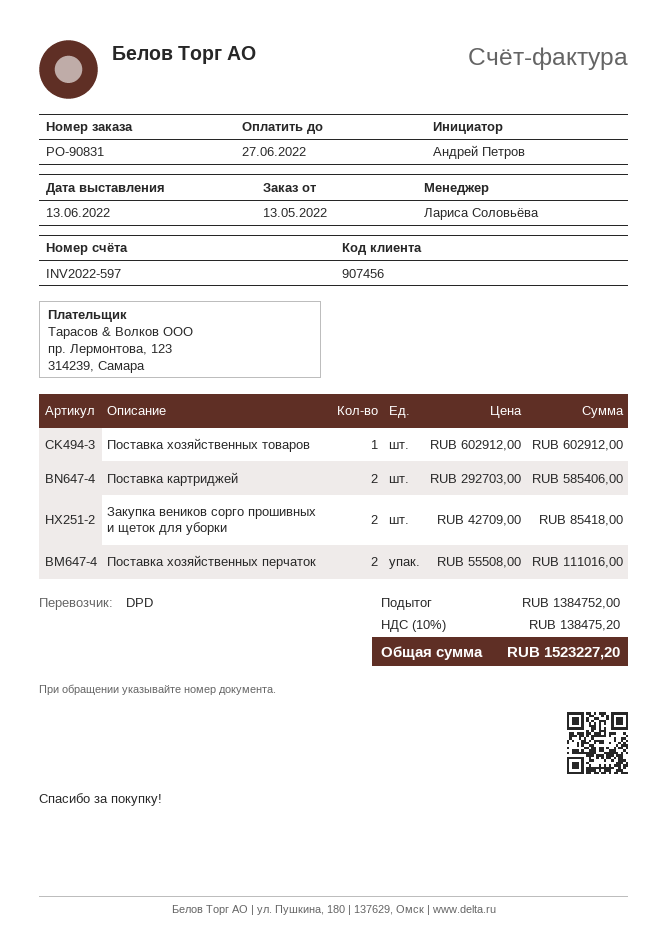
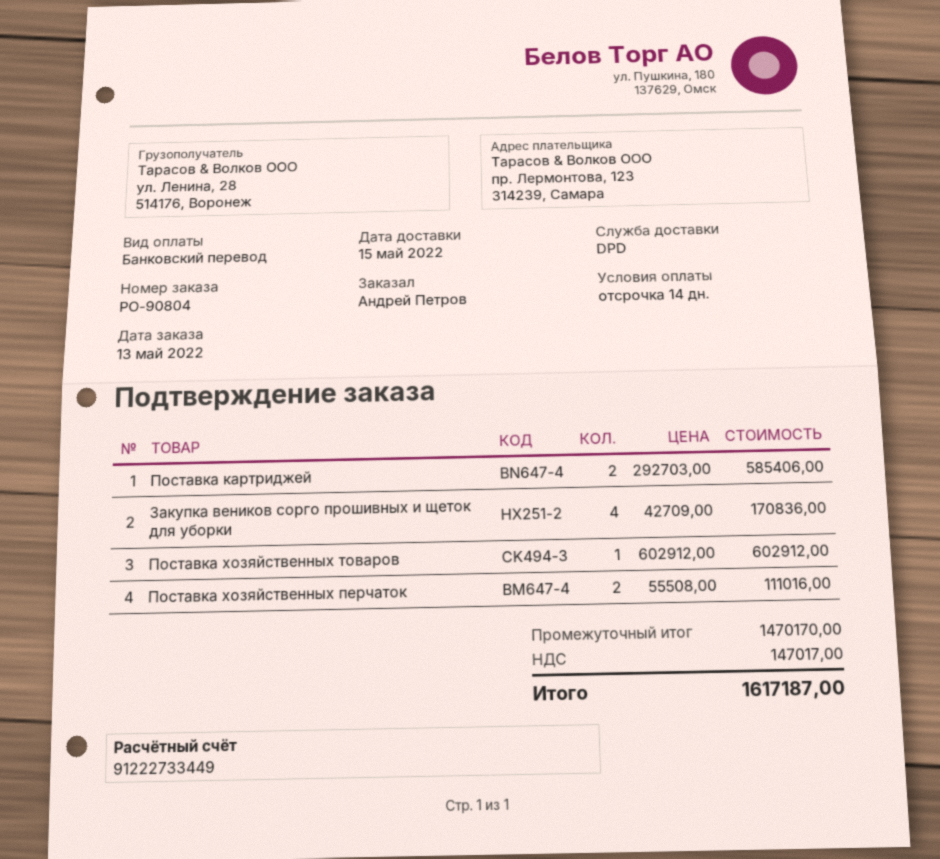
order number: PO-90831 -> PO-90804
Закупка веников сорго прошивных и щеток для уборки: 2 x 42709.00 = 85418.00 -> 4 x 42709.00 = 170836.00
subtotal: 1384752.00 -> 1470170.00
tax: 138475.20 -> 147017.00
total: 1523227.20 -> 1617187.00

